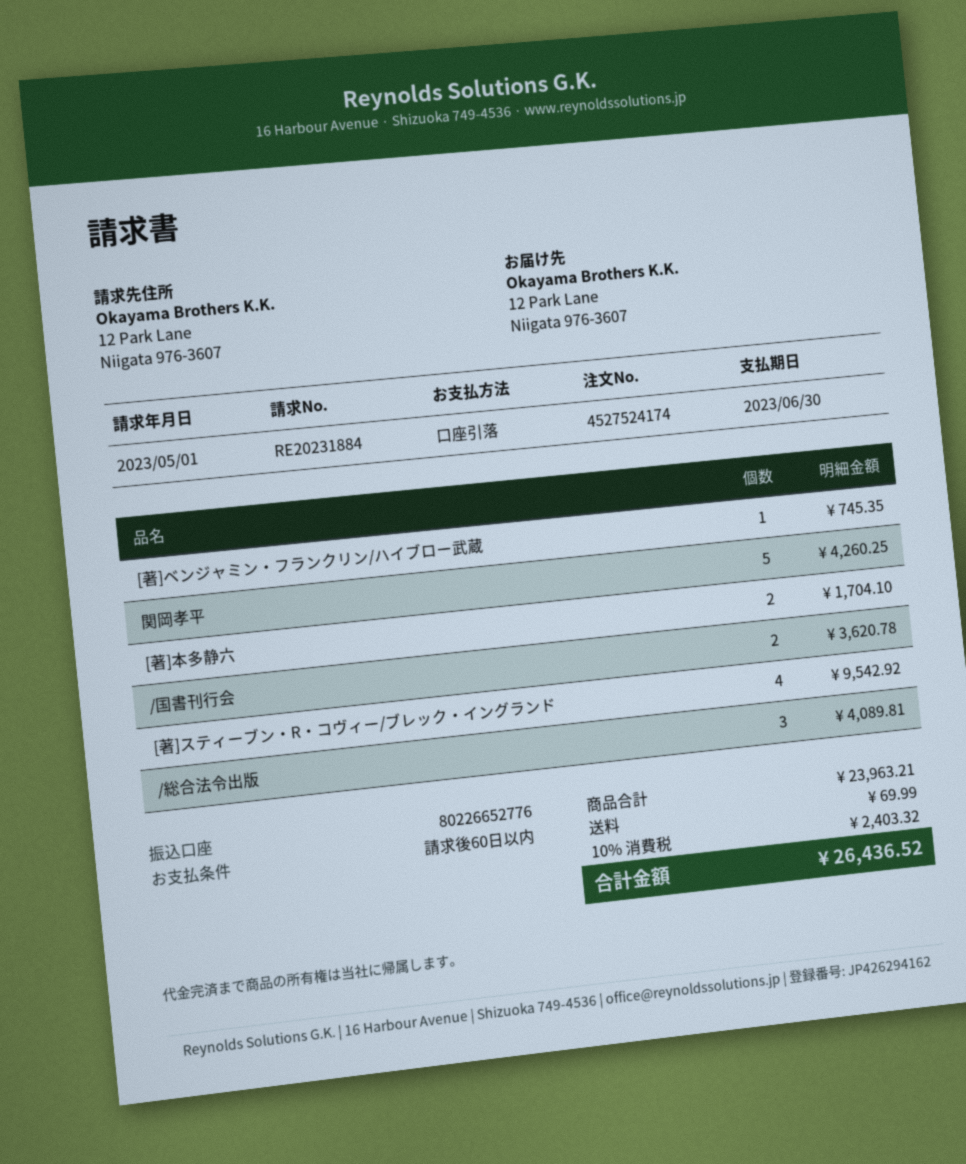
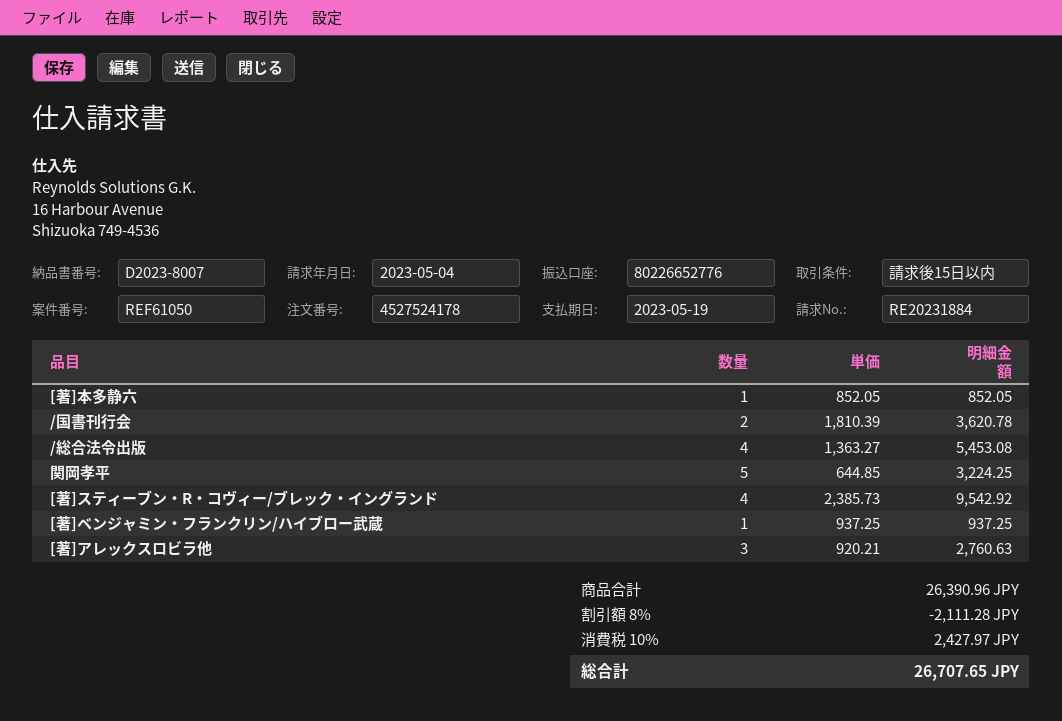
order number: 4527524174 -> 4527524178
invoice date: 2023-05-01 -> 2023-05-04
payment terms: 60 days -> 15 days
due date: 2023-06-30 -> 2023-05-19
[著]ベンジャミン・フランクリン/ハイブロー武蔵: 1 for 745.35 -> 1 for 937.25
関岡孝平: 5 for 4260.25 -> 5 for 3224.25
[著]本多静六: 2 for 1704.10 -> 1 for 852.05
/総合法令出版: 3 for 4089.81 -> 4 for 5453.08
[著]アレックスロビラ他: none -> 3 for 2760.63
subtotal: 23963.21 -> 26390.96
discount: none -> 8% = 2111.28
shipping: 69.99 -> none
tax: 10% = 2403.32 -> 10% = 2427.97
total: 26436.52 -> 26707.65

